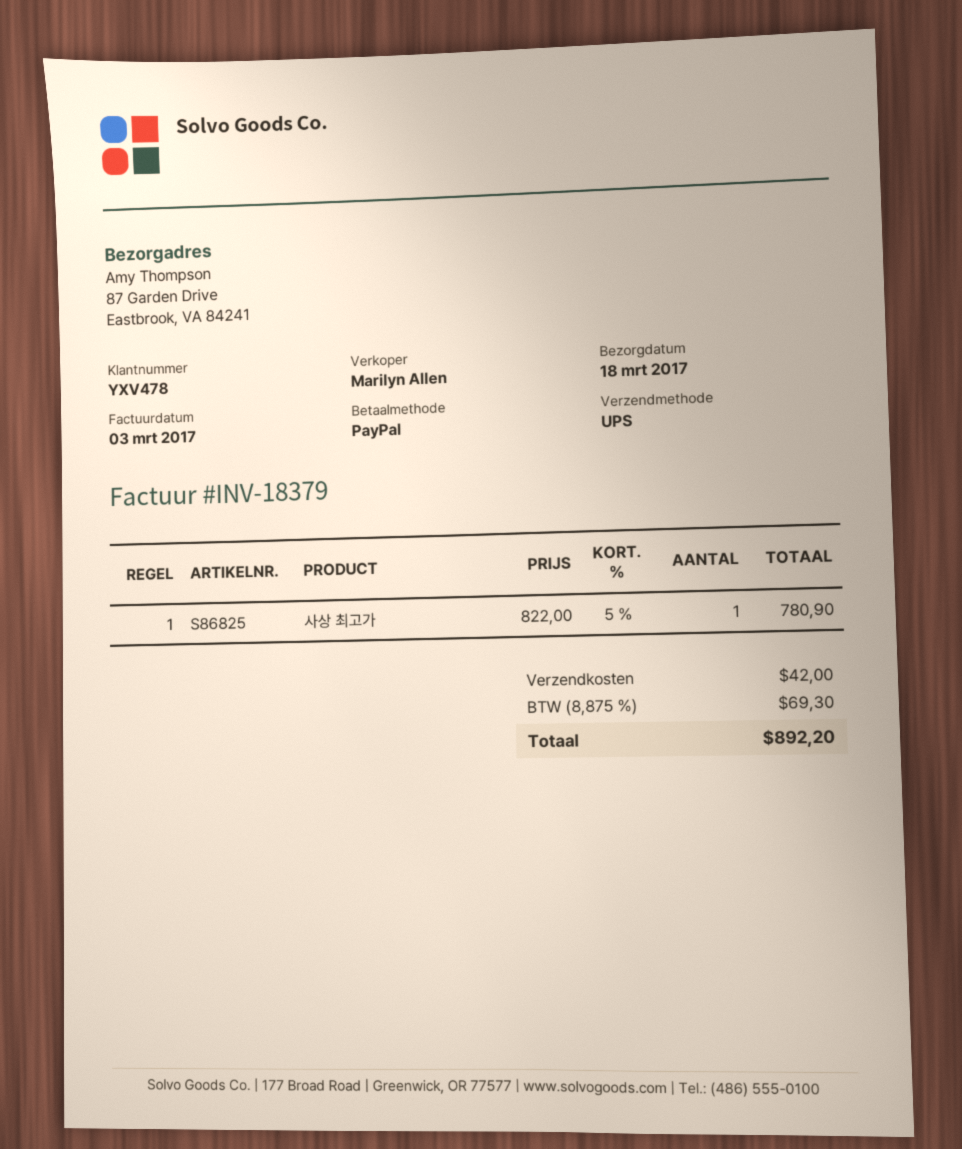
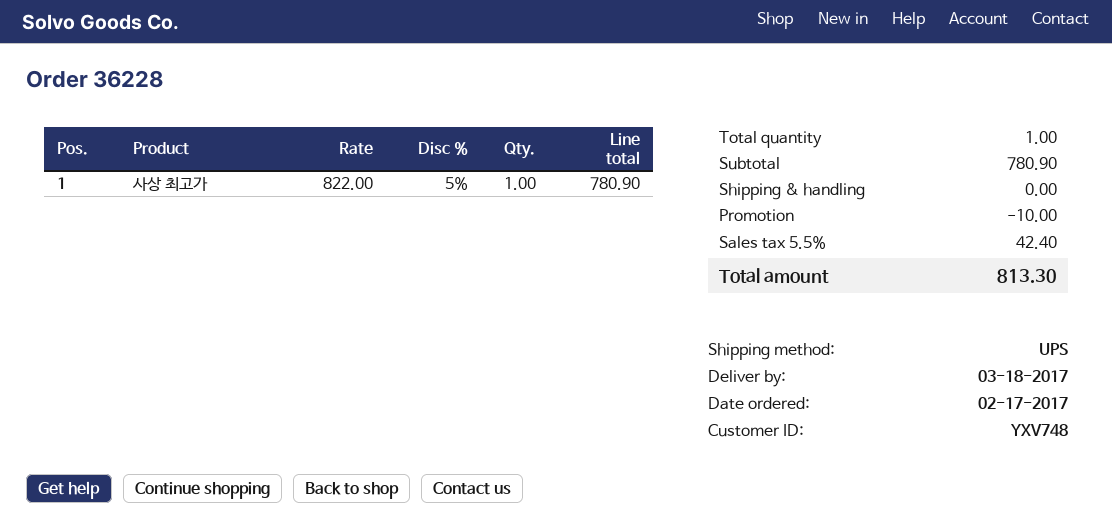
customer number: YXV478 -> YXV748
discount: none -> 10.00
shipping: 42.00 -> 0.00
tax: 8.875% = 69.30 -> 5.5% = 42.40
total: 892.20 -> 813.30

